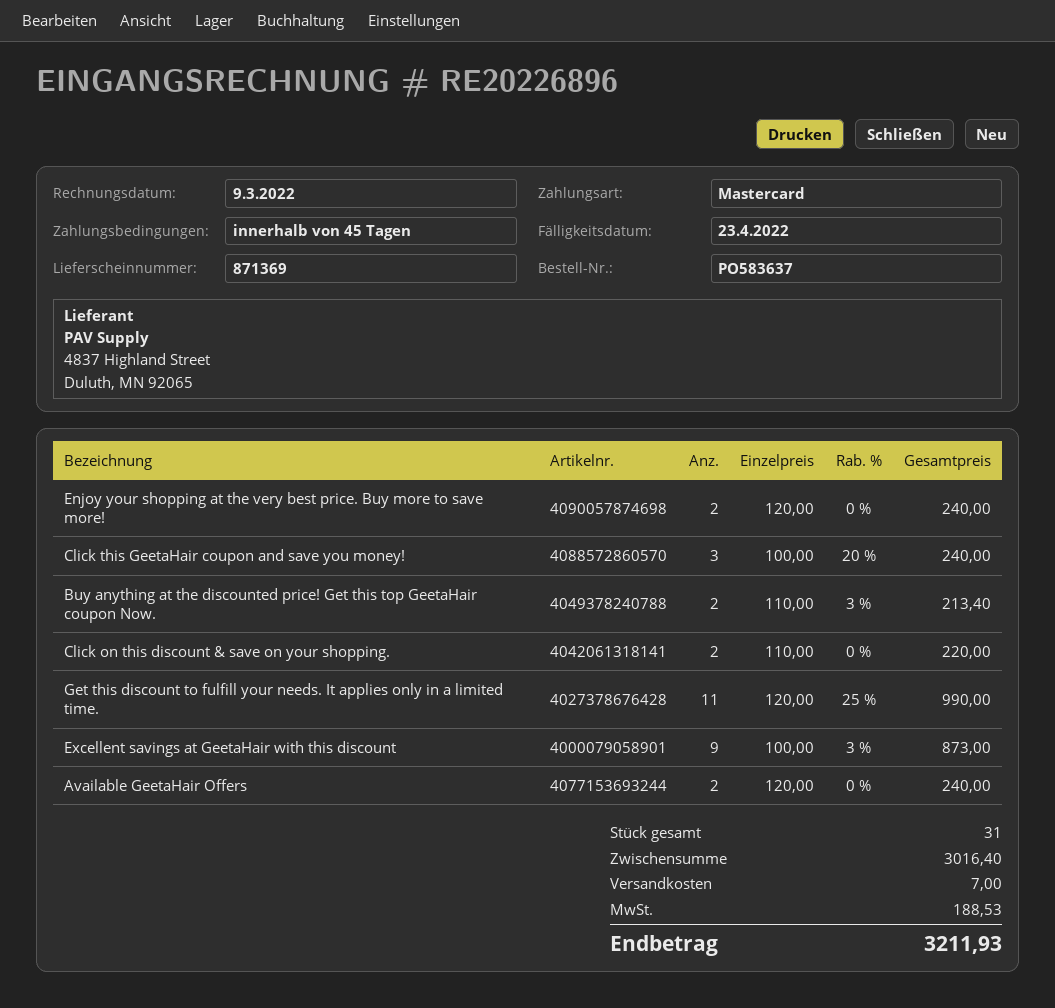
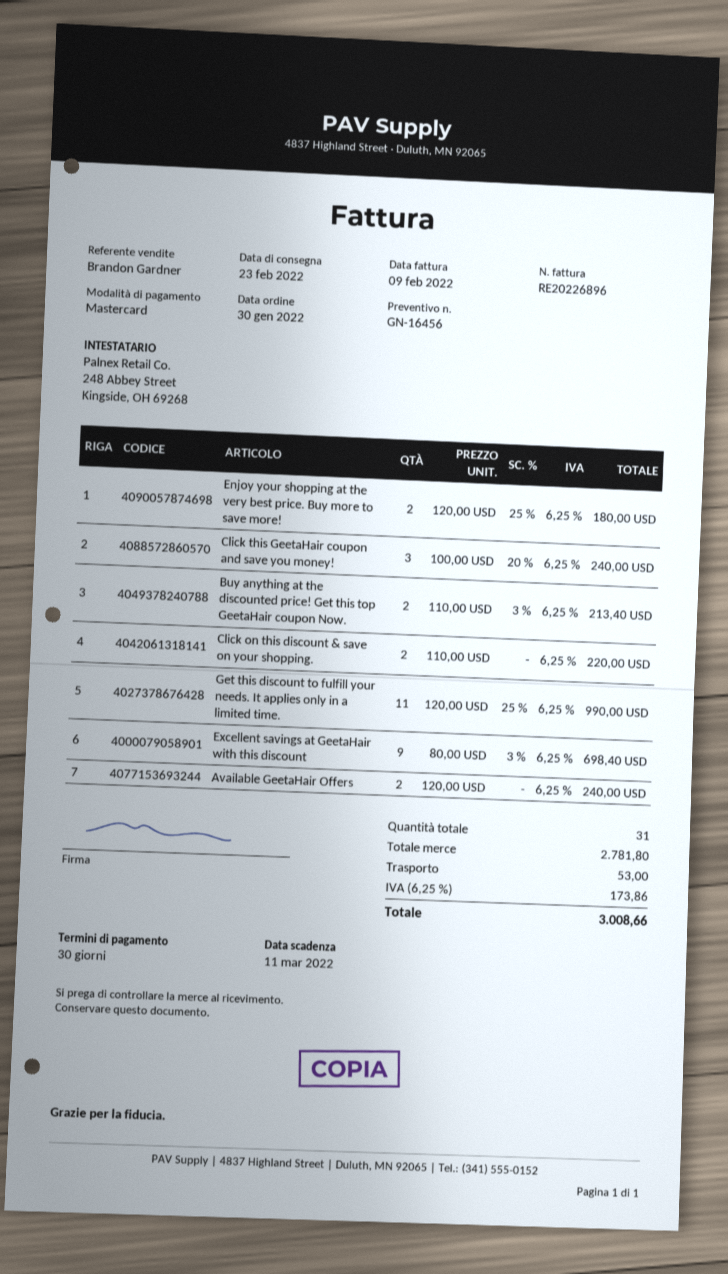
invoice date: 2022-03-09 -> 2022-02-09
payment terms: 45 days -> 30 days
due date: 2022-04-23 -> 2022-03-11
Enjoy your shopping at the very best price. Buy more to save more!: 2 x 120.00 = 240.00 -> 2 x 120.00 - 25% = 180.00
Excellent savings at GeetaHair with this discount: 9 x 100.00 - 3% = 873.00 -> 9 x 80.00 - 3% = 698.40
subtotal: 3016.40 -> 2781.80
shipping: 7.00 -> 53.00
tax: 188.53 -> 173.86
total: 3211.93 -> 3008.66

